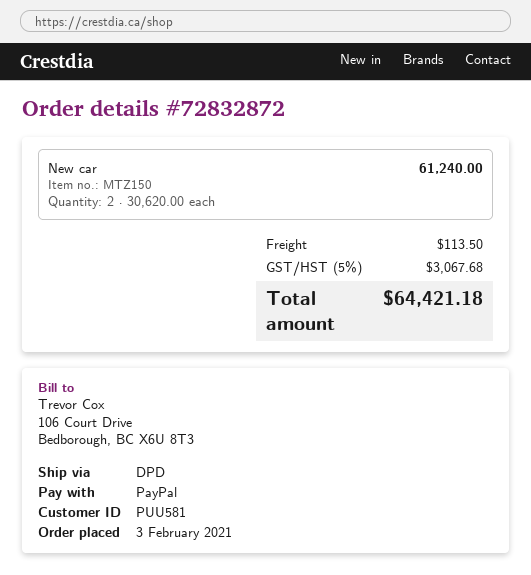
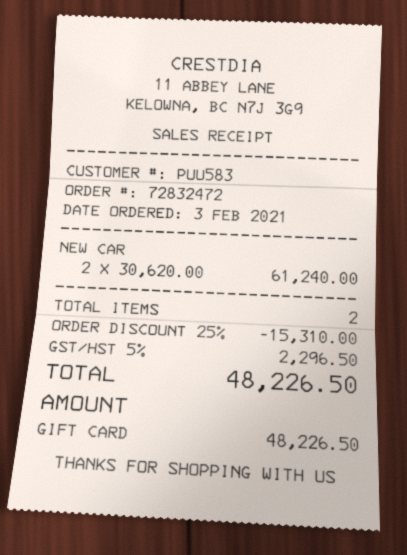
order number: 72832872 -> 72832472
customer number: PUU581 -> PUU583
payment method: PayPal -> gift card
discount: none -> 25% = 15310.00
shipping: 113.50 -> none
tax: 5% = 3067.68 -> 5% = 2296.50
total: 64421.18 -> 48226.50

